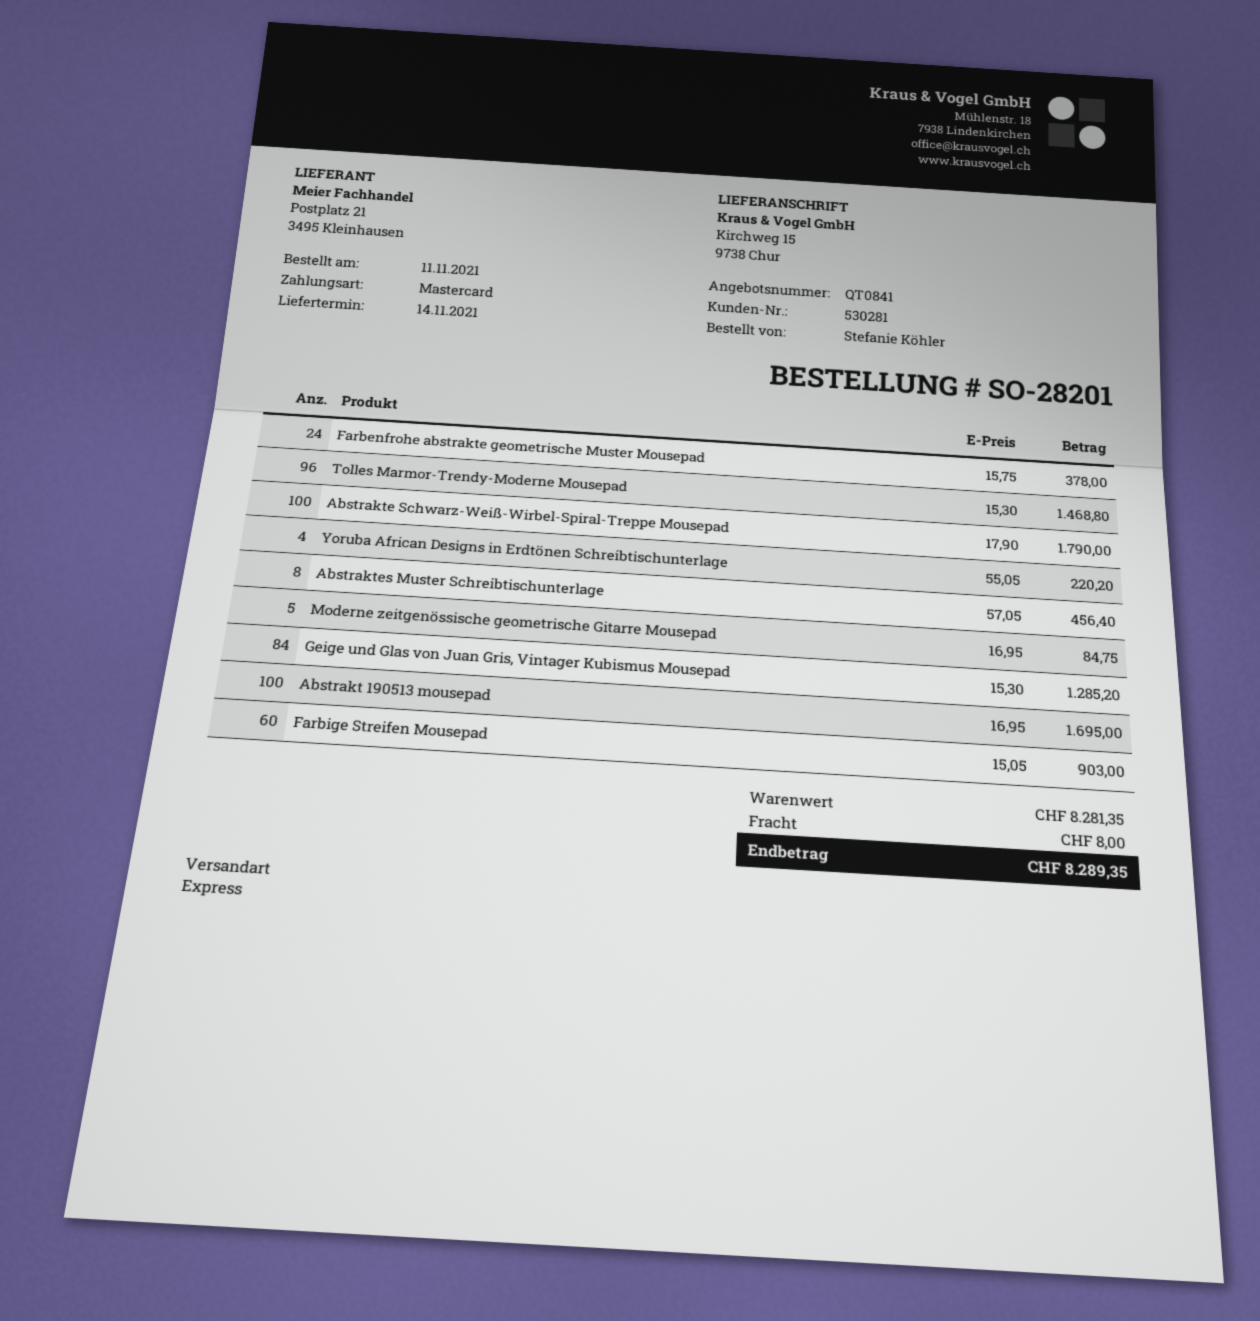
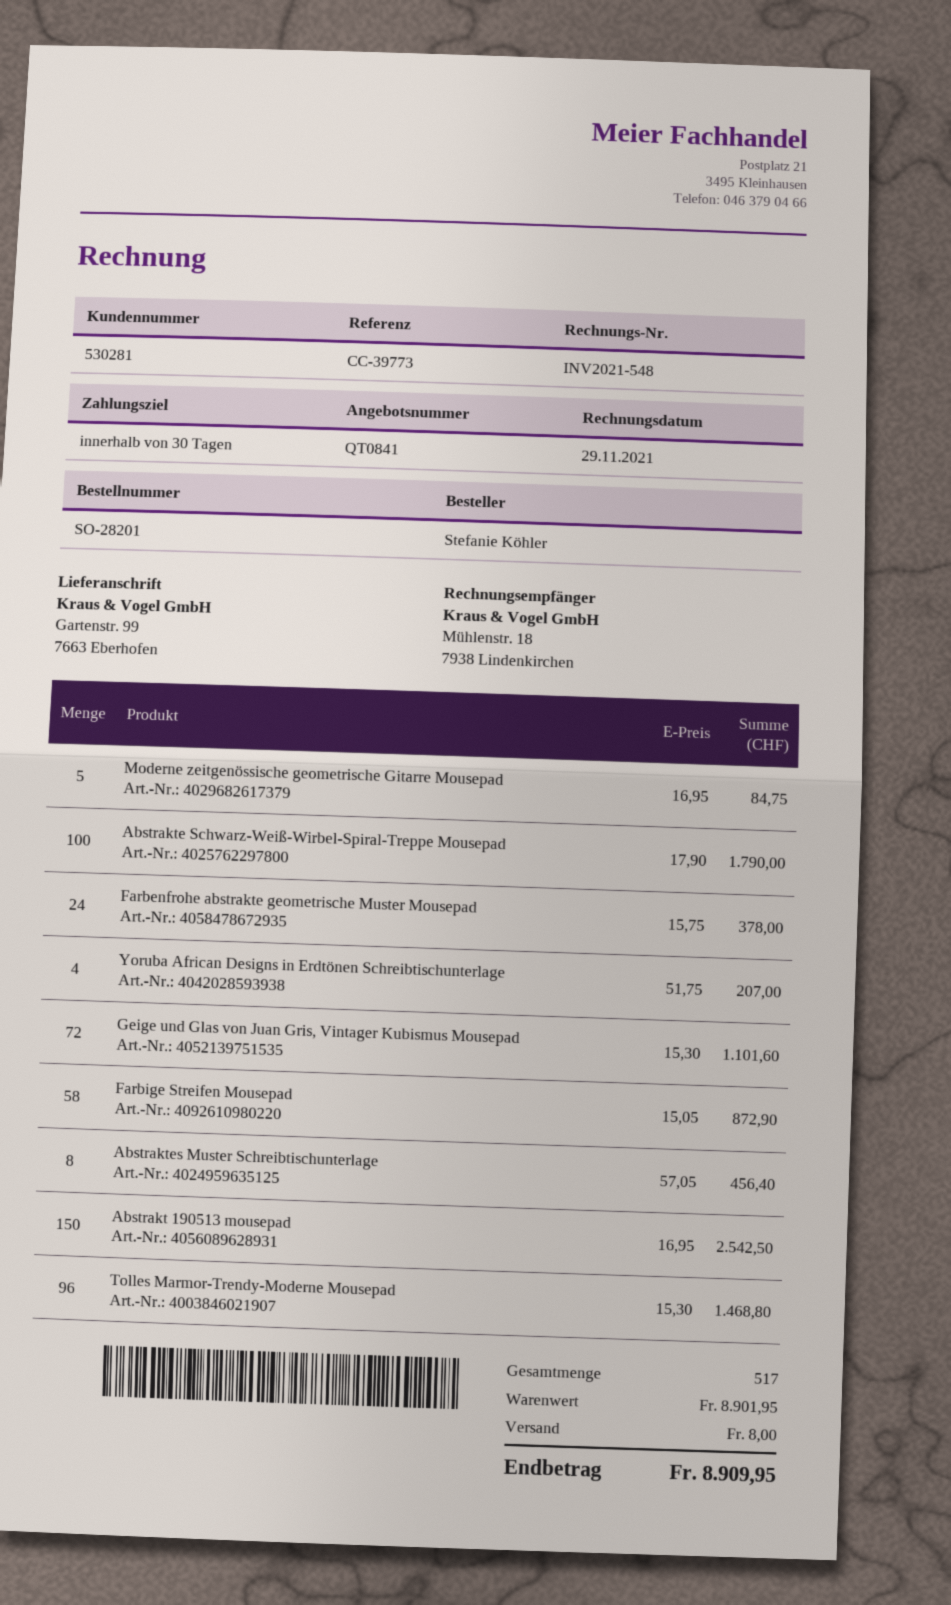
ship to: Kirchweg 15, 9738 Chur -> Gartenstr. 99, 7663 Eberhofen
Yoruba African Designs in Erdtönen Schreibtischunterlage: 4 x 55.05 = 220.20 -> 4 x 51.75 = 207.00
Geige und Glas von Juan Gris, Vintager Kubismus Mousepad: 84 x 15.30 = 1285.20 -> 72 x 15.30 = 1101.60
Abstrakt 190513 mousepad: 100 x 16.95 = 1695.00 -> 150 x 16.95 = 2542.50
Farbige Streifen Mousepad: 60 x 15.05 = 903.00 -> 58 x 15.05 = 872.90
subtotal: 8281.35 -> 8901.95
total: 8289.35 -> 8909.95

